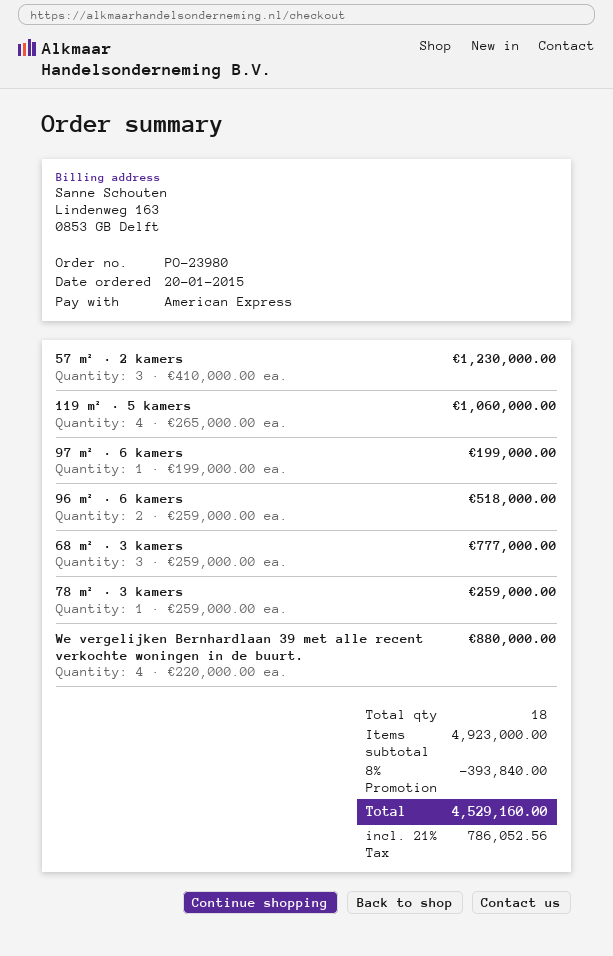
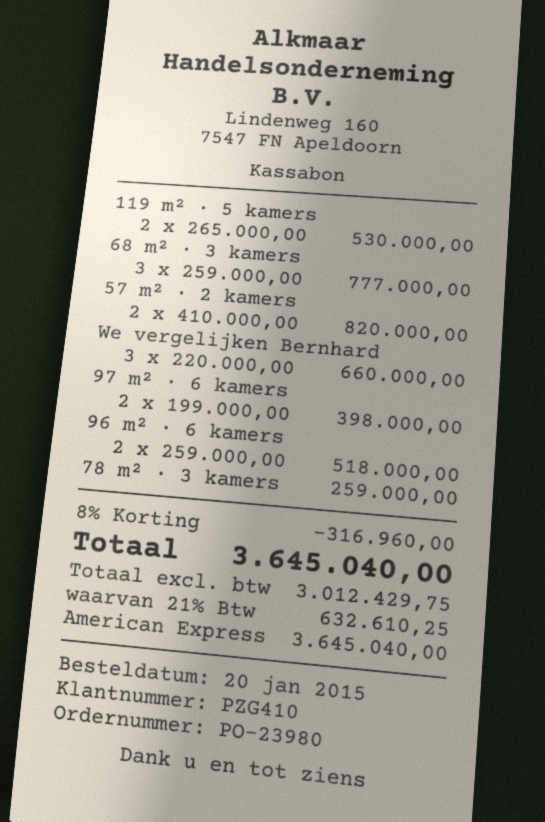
57 m² · 2 kamers: 3 x 410000.00 = 1230000.00 -> 2 x 410000.00 = 820000.00
119 m² · 5 kamers: 4 x 265000.00 = 1060000.00 -> 2 x 265000.00 = 530000.00
97 m² · 6 kamers: 1 x 199000.00 = 199000.00 -> 2 x 199000.00 = 398000.00
We vergelijken Bernhardlaan 39 met alle recent verkochte woningen in de buurt.: 4 x 220000.00 = 880000.00 -> 3 x 220000.00 = 660000.00
discount: 8% = 393840.00 -> 8% = 316960.00
tax: 21% = 786052.56 -> 21% = 632610.25
total: 4529160.00 -> 3645040.00

